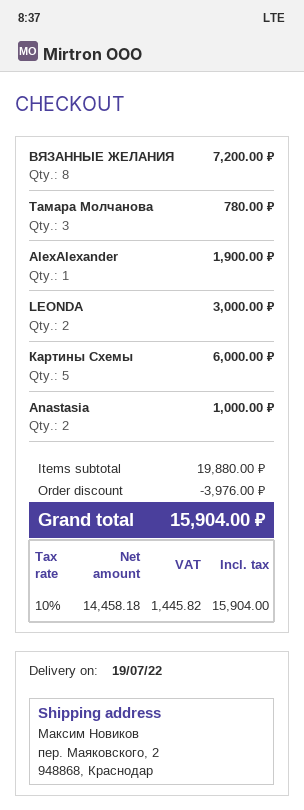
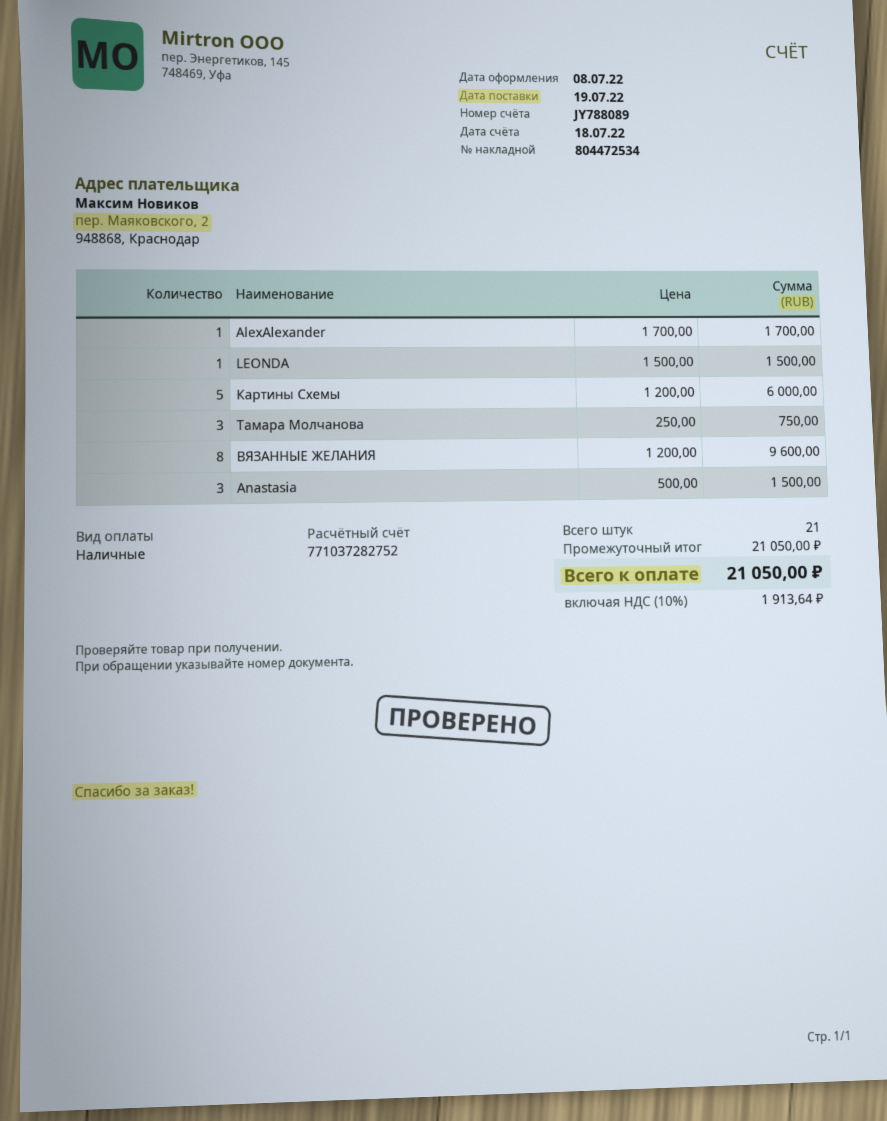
ВЯЗАННЫЕ ЖЕЛАНИЯ: 8 for 7200.00 -> 8 for 9600.00
Тамара Молчанова: 3 for 780.00 -> 3 for 750.00
AlexAlexander: 1 for 1900.00 -> 1 for 1700.00
LEONDA: 2 for 3000.00 -> 1 for 1500.00
Anastasia: 2 for 1000.00 -> 3 for 1500.00
subtotal: 19880.00 -> 21050.00
discount: 3976.00 -> none
tax: 10% = 1445.82 -> 10% = 1913.64
total: 15904.00 -> 21050.00

